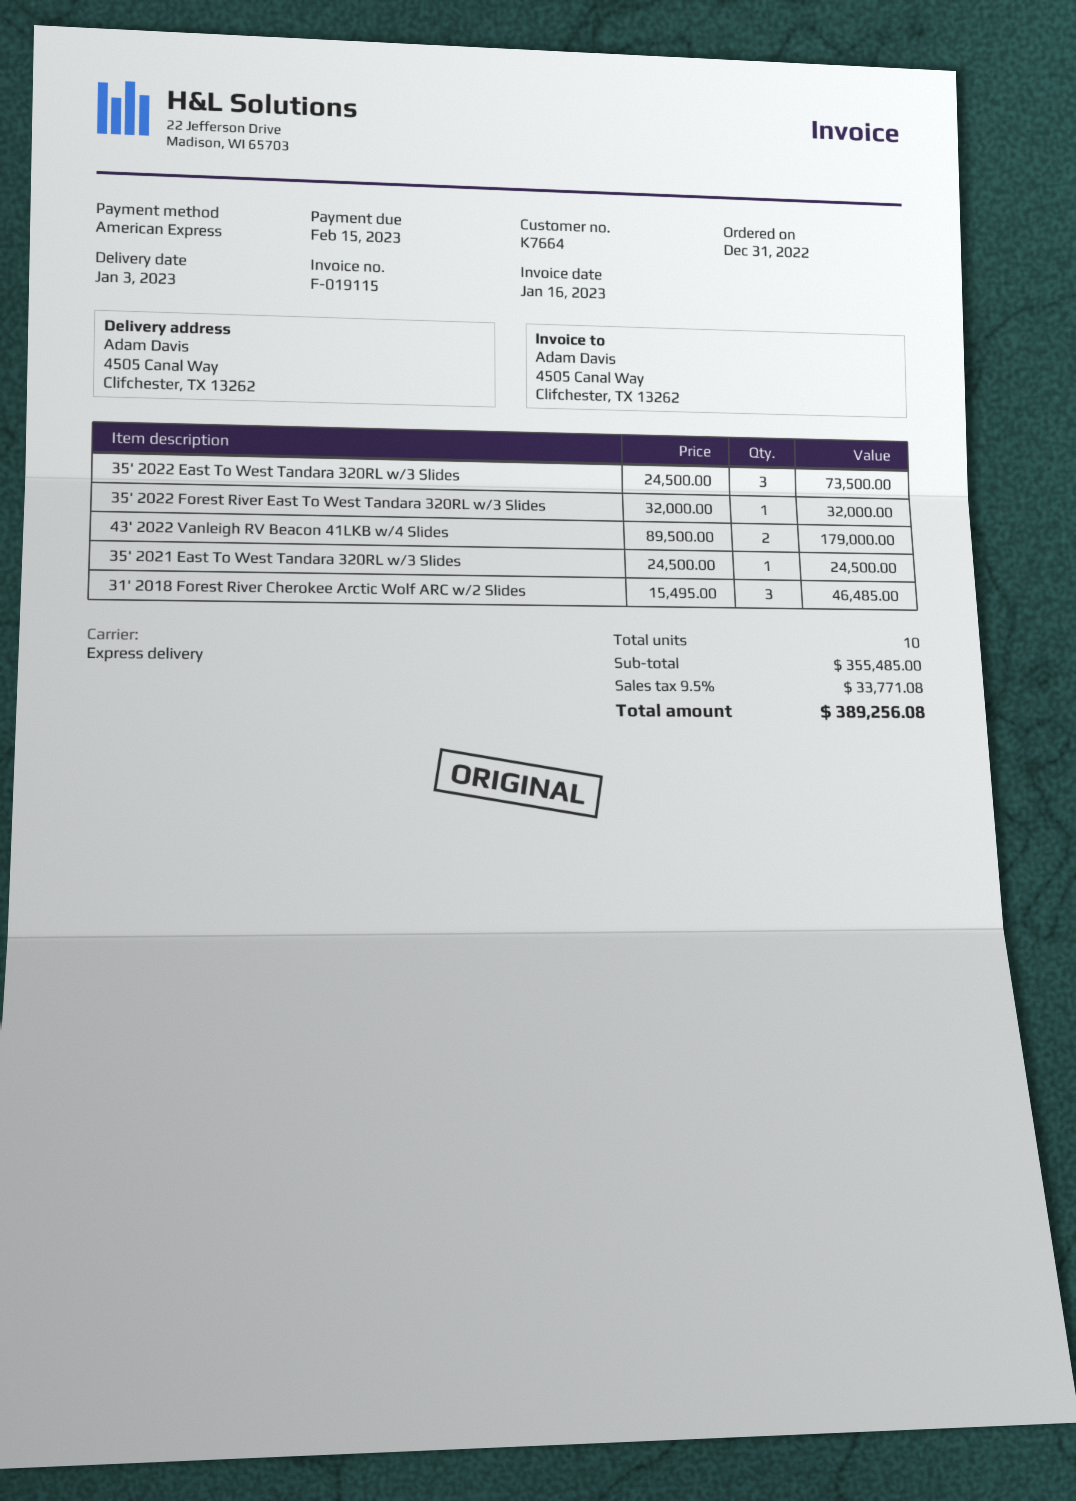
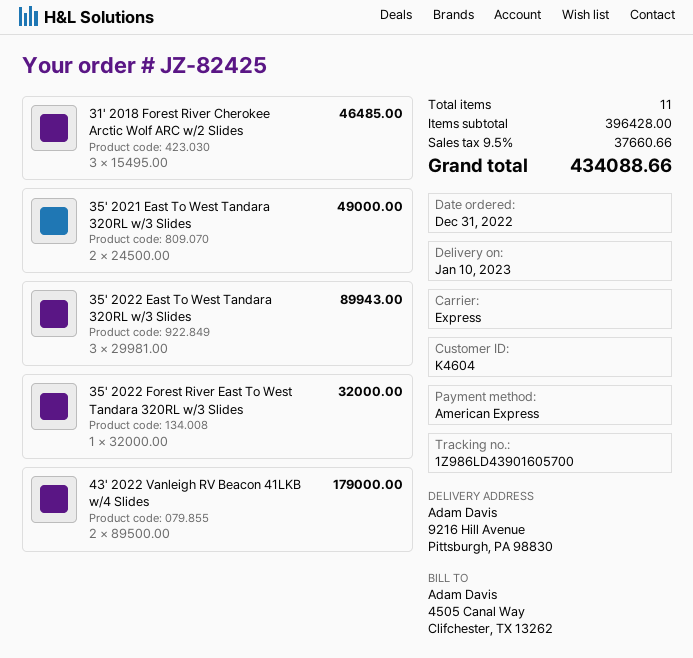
delivery date: 2023-01-03 -> 2023-01-10
customer number: K7664 -> K4604
ship to: 4505 Canal Way, Clifchester, TX 13262 -> 9216 Hill Avenue, Pittsburgh, PA 98830
35' 2022 East To West Tandara 320RL w/3 Slides: 3 x 24500.00 = 73500.00 -> 3 x 29981.00 = 89943.00
35' 2021 East To West Tandara 320RL w/3 Slides: 1 x 24500.00 = 24500.00 -> 2 x 24500.00 = 49000.00
total quantity: 10 -> 11
subtotal: 355485.00 -> 396428.00
tax: 9.5% = 33771.08 -> 9.5% = 37660.66
total: 389256.08 -> 434088.66

